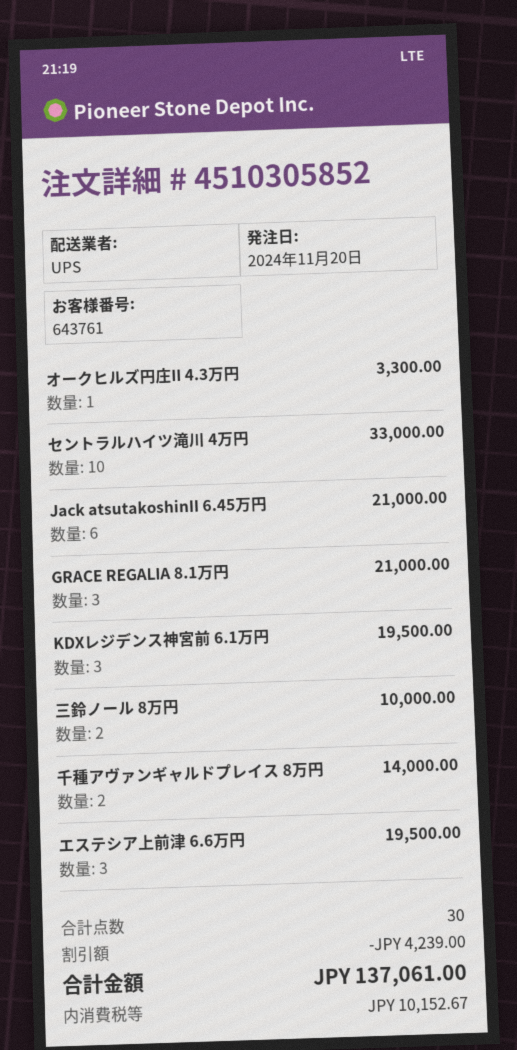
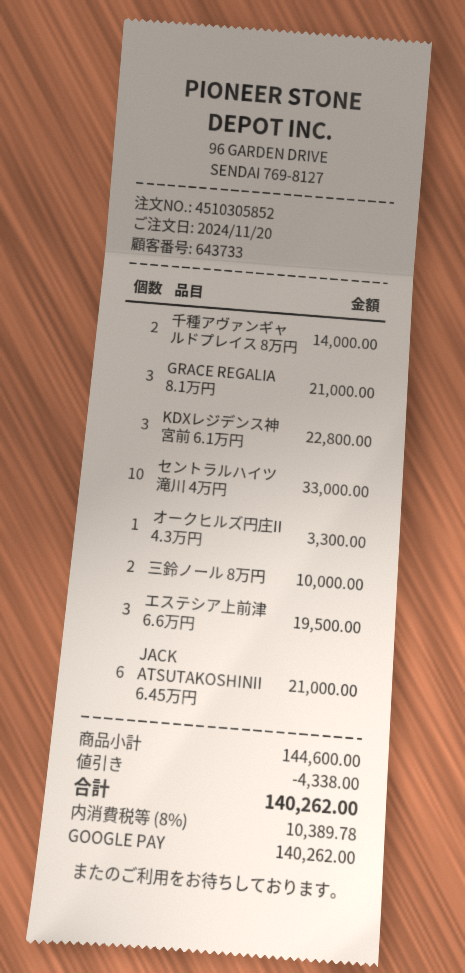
customer number: 643761 -> 643733
KDXレジデンス神宮前 6.1万円: 3 for 19500.00 -> 3 for 22800.00
discount: 4239.00 -> 4338.00
tax: 10152.67 -> 10389.78
total: 137061.00 -> 140262.00

